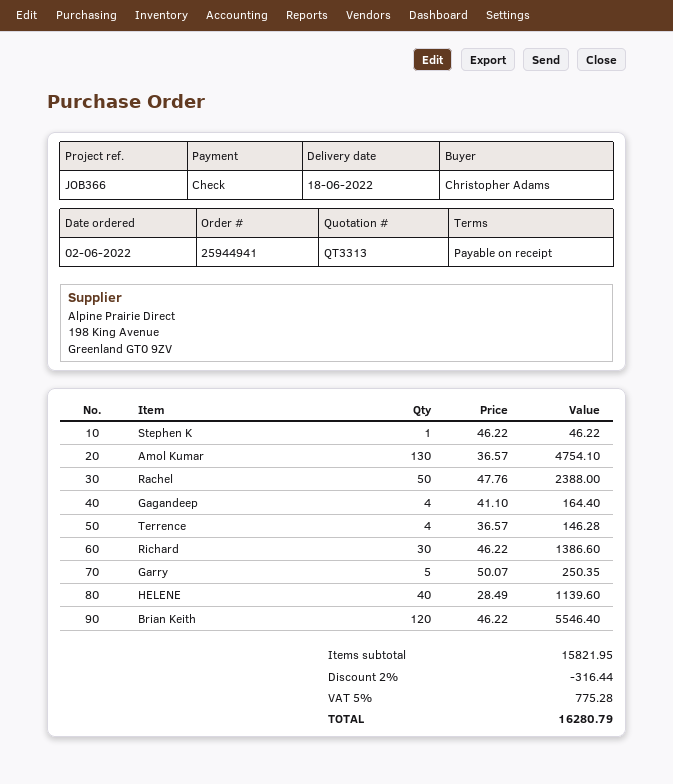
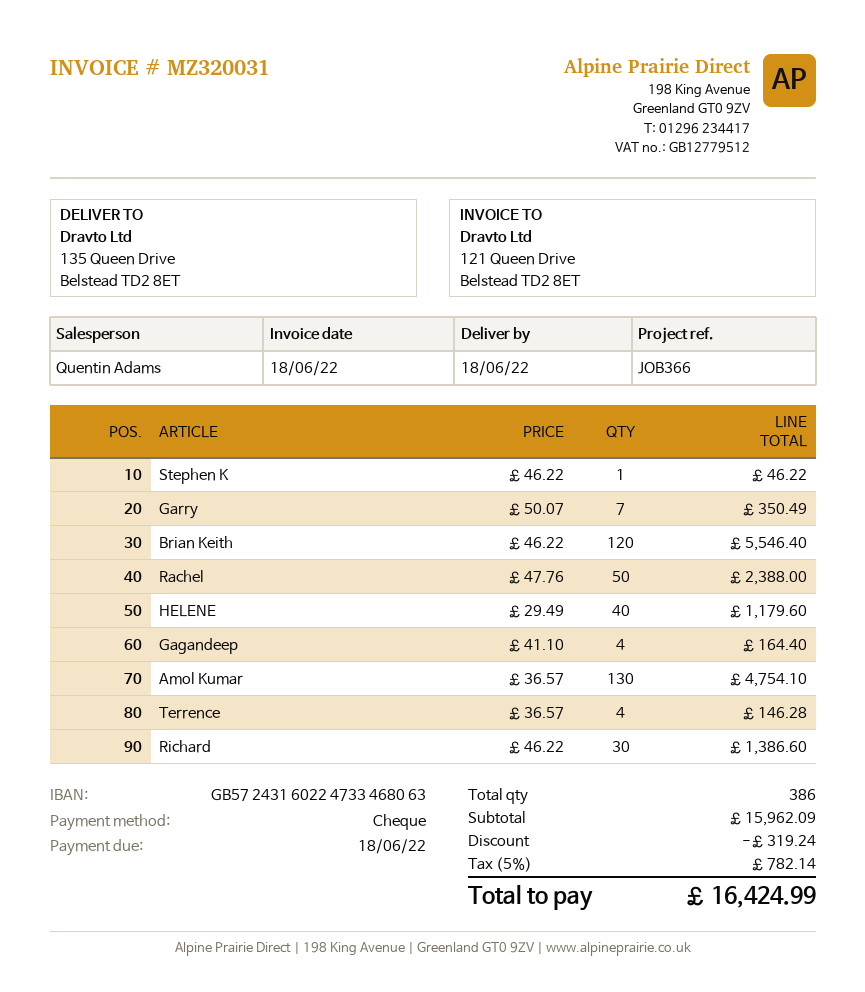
Garry: 5 x 50.07 = 250.35 -> 7 x 50.07 = 350.49
HELENE: 40 x 28.49 = 1139.60 -> 40 x 29.49 = 1179.60
subtotal: 15821.95 -> 15962.09
discount: 316.44 -> 319.24
tax: 5% = 775.28 -> 5% = 782.14
total: 16280.79 -> 16424.99

